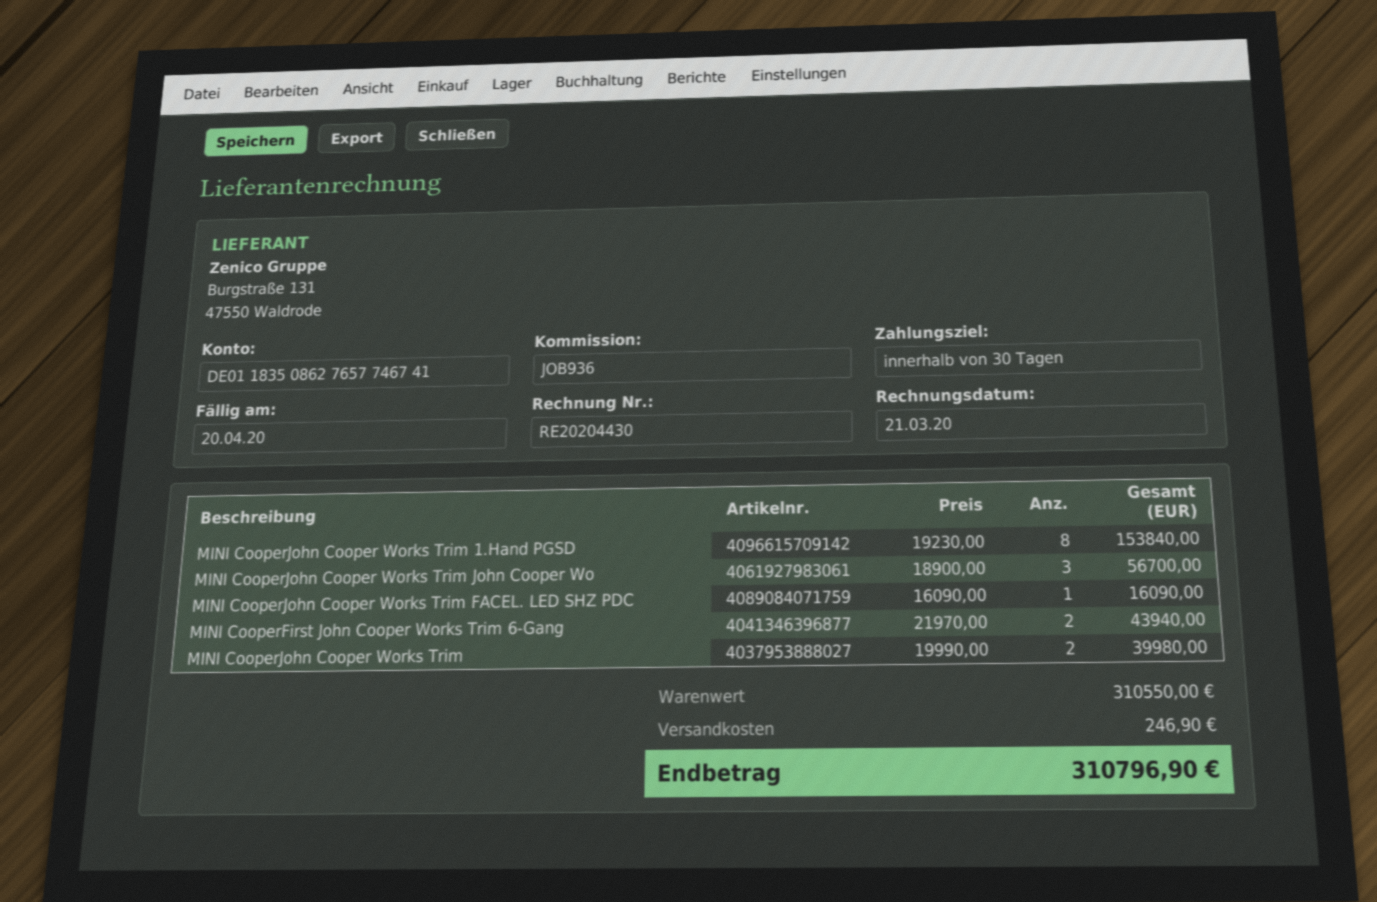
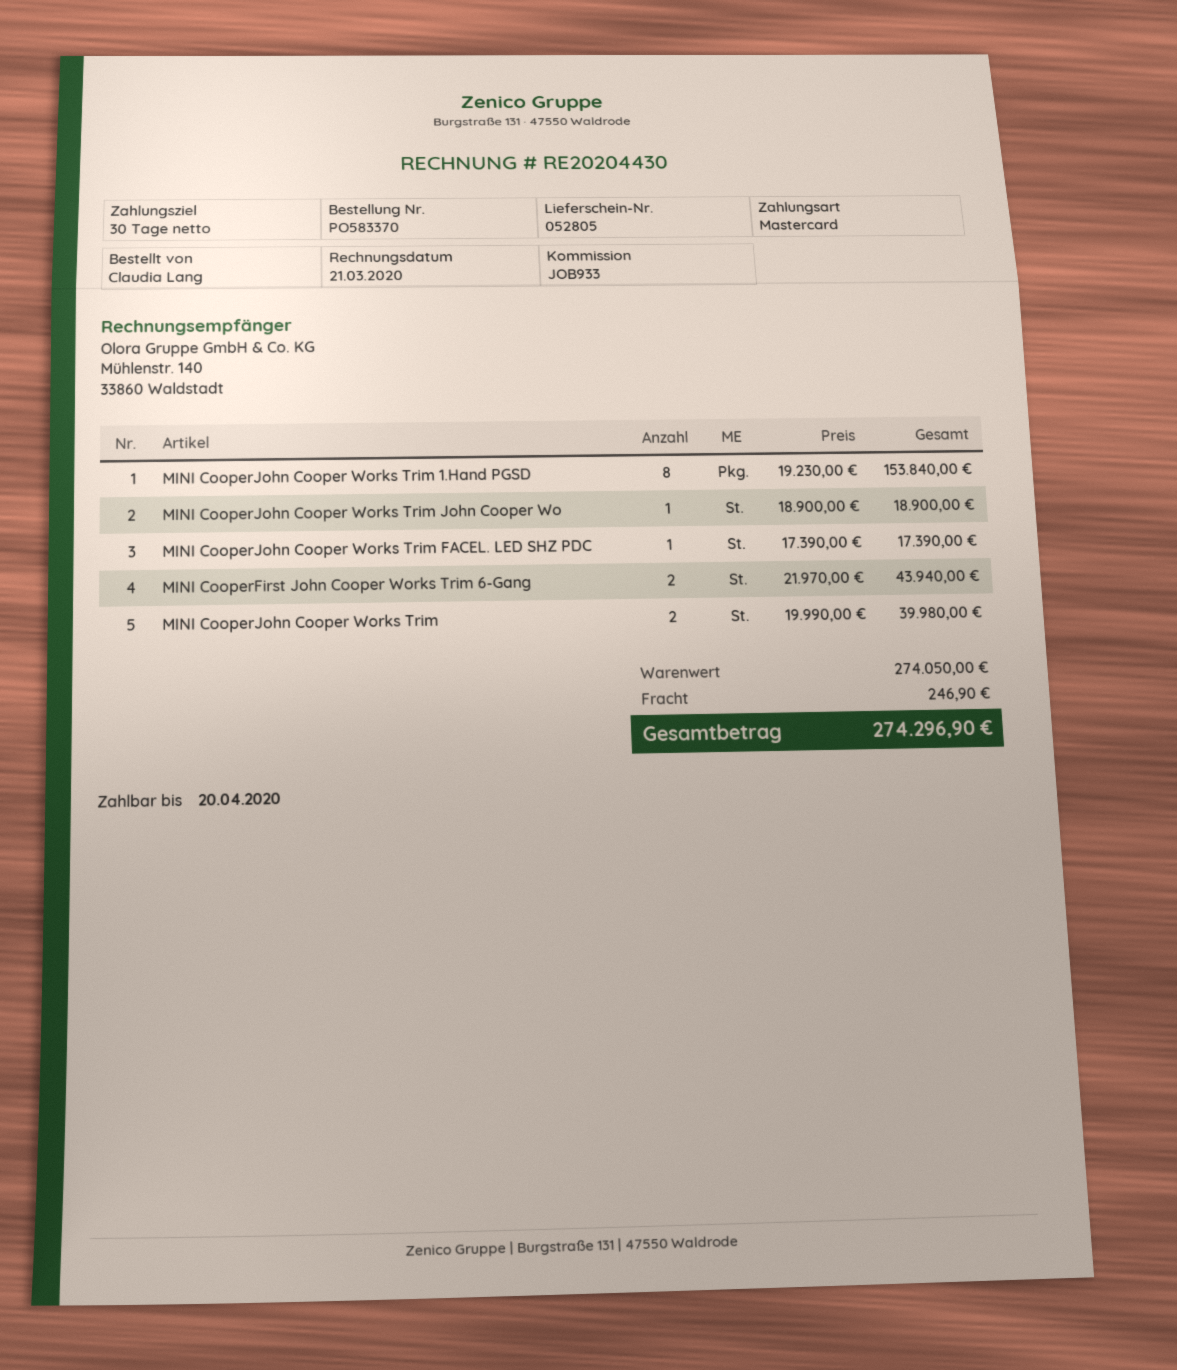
reference: JOB936 -> JOB933
MINI CooperJohn Cooper Works Trim John Cooper Wo: 3 x 18900.00 = 56700.00 -> 1 x 18900.00 = 18900.00
MINI CooperJohn Cooper Works Trim FACEL. LED SHZ PDC: 1 x 16090.00 = 16090.00 -> 1 x 17390.00 = 17390.00
subtotal: 310550.00 -> 274050.00
total: 310796.90 -> 274296.90

